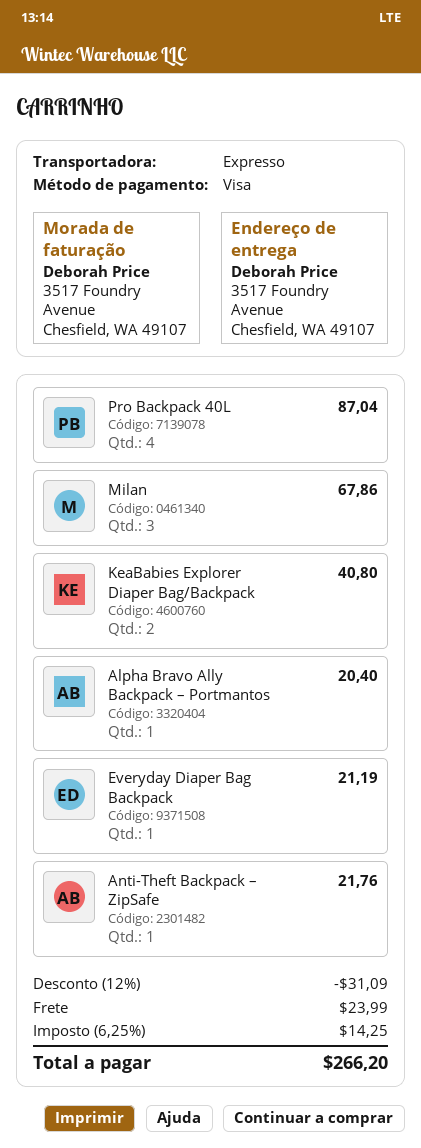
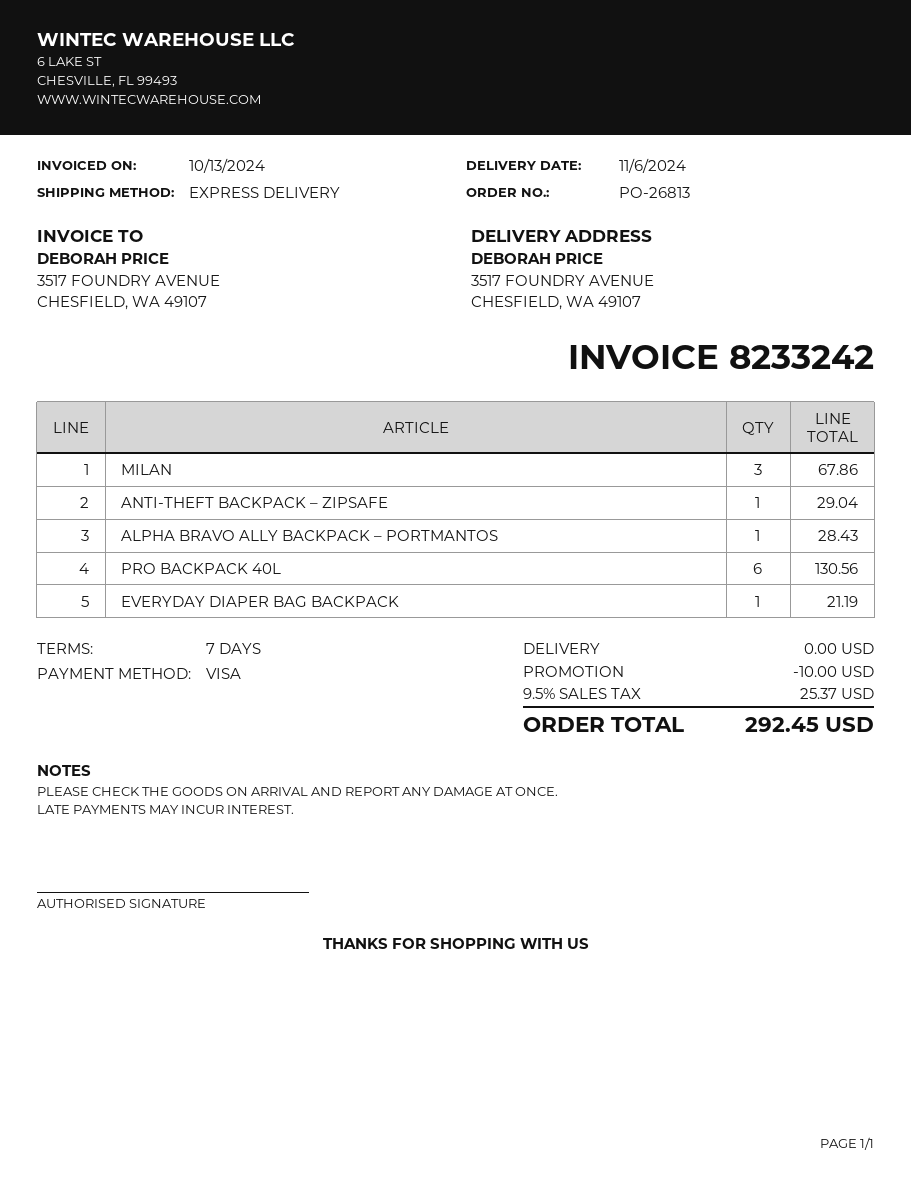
Pro Backpack 40L: 4 for 87.04 -> 6 for 130.56
KeaBabies Explorer Diaper Bag/Backpack: 2 for 40.80 -> none
Alpha Bravo Ally Backpack – Portmantos: 1 for 20.40 -> 1 for 28.43
Anti-Theft Backpack – ZipSafe: 1 for 21.76 -> 1 for 29.04
discount: 31.09 -> 10.00
shipping: 23.99 -> 0.00
tax: 6.25% = 14.25 -> 9.5% = 25.37
total: 266.20 -> 292.45

